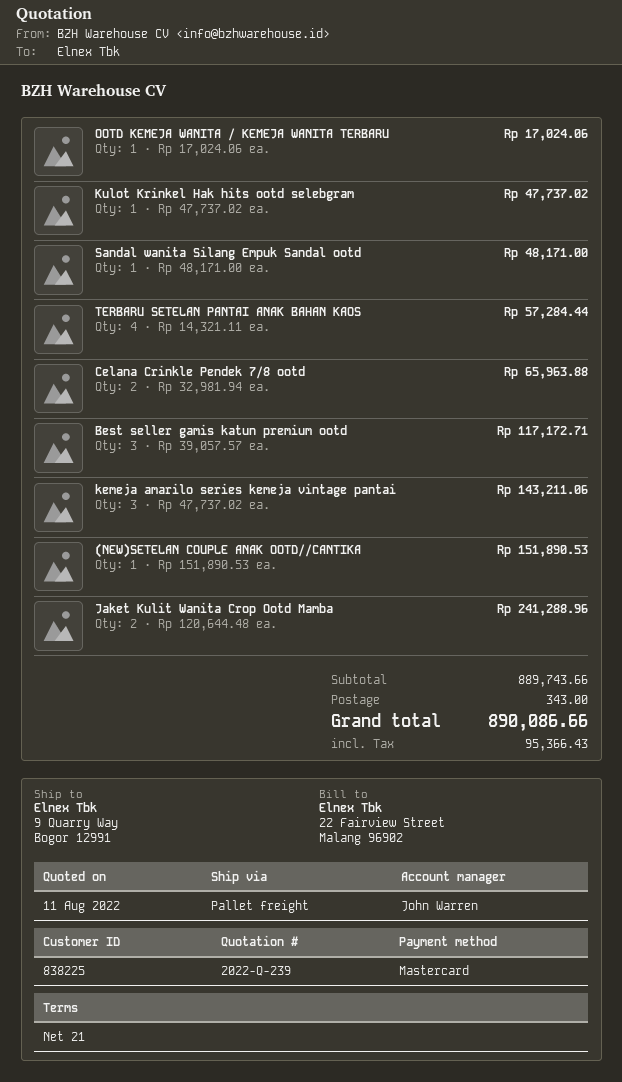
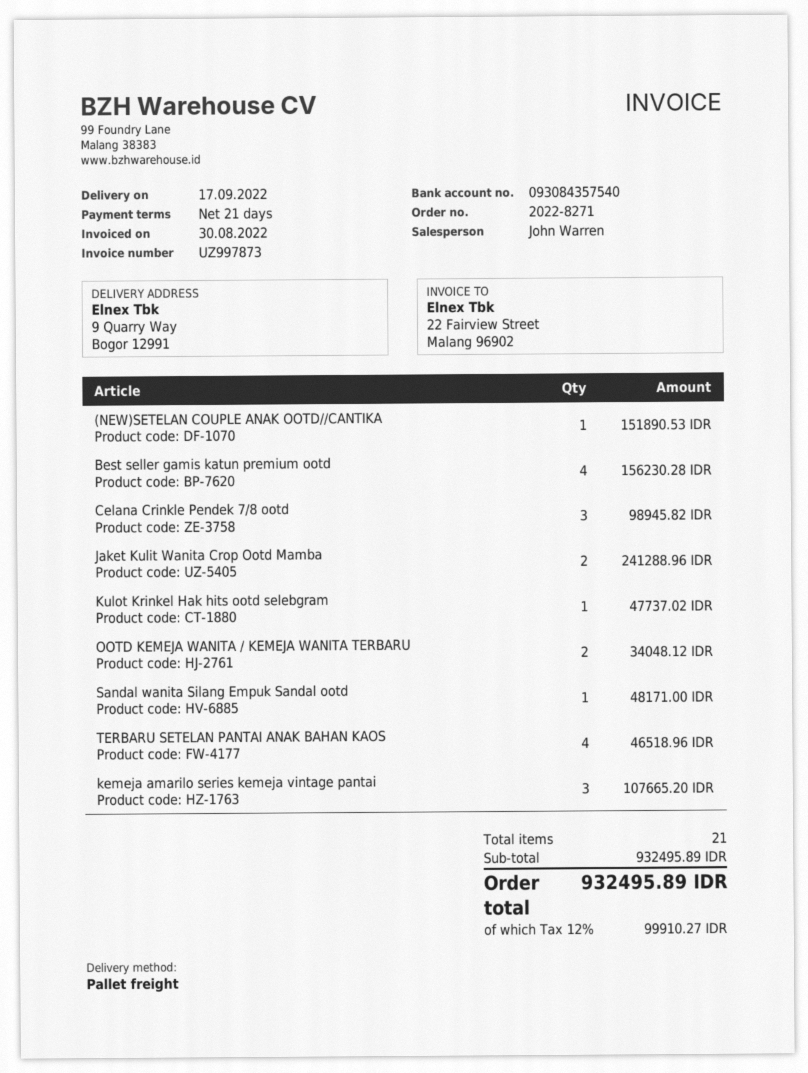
OOTD KEMEJA WANITA / KEMEJA WANITA TERBARU: 1 for 17024.06 -> 2 for 34048.12
TERBARU SETELAN PANTAI ANAK BAHAN KAOS: 4 for 57284.44 -> 4 for 46518.96
Celana Crinkle Pendek 7/8 ootd: 2 for 65963.88 -> 3 for 98945.82
Best seller gamis katun premium ootd: 3 for 117172.71 -> 4 for 156230.28
kemeja amarilo series kemeja vintage pantai: 3 for 143211.06 -> 3 for 107665.20
subtotal: 889743.66 -> 932495.89
shipping: 343.00 -> none
tax: 95366.43 -> 99910.27
total: 890086.66 -> 932495.89

